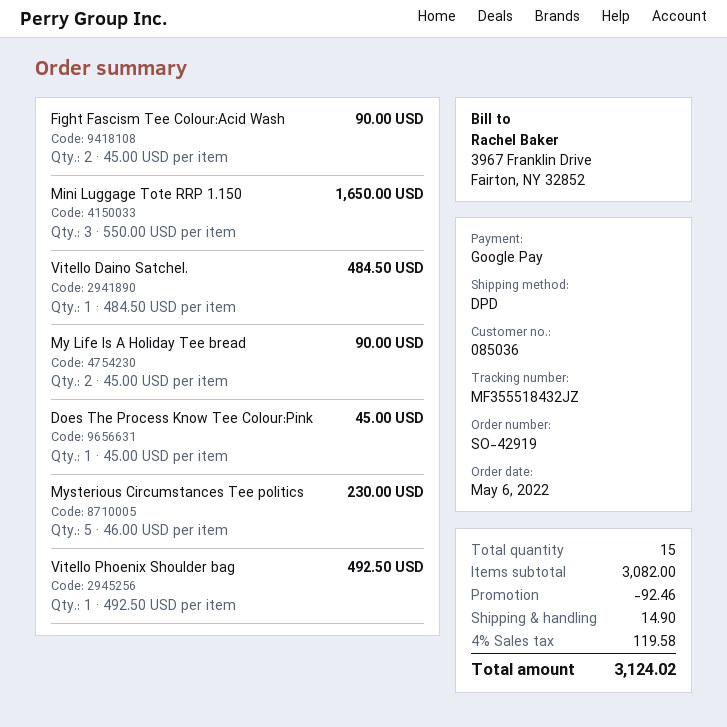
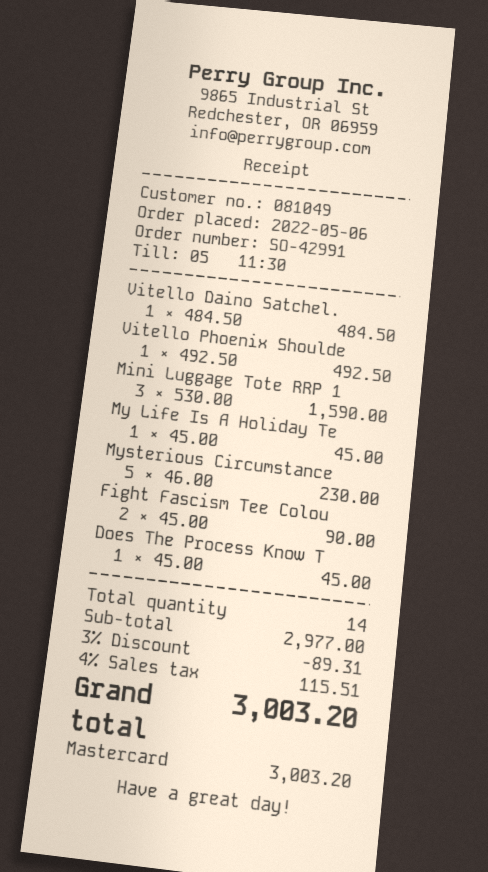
order number: SO-42919 -> SO-42991
customer number: 085036 -> 081049
payment method: Google Pay -> Mastercard
Mini Luggage Tote RRP 1.150: 3 x 550.00 = 1650.00 -> 3 x 530.00 = 1590.00
My Life Is A Holiday Tee bread: 2 x 45.00 = 90.00 -> 1 x 45.00 = 45.00
total quantity: 15 -> 14
subtotal: 3082.00 -> 2977.00
discount: 92.46 -> 89.31
shipping: 14.90 -> none
tax: 4% = 119.58 -> 4% = 115.51
total: 3124.02 -> 3003.20

